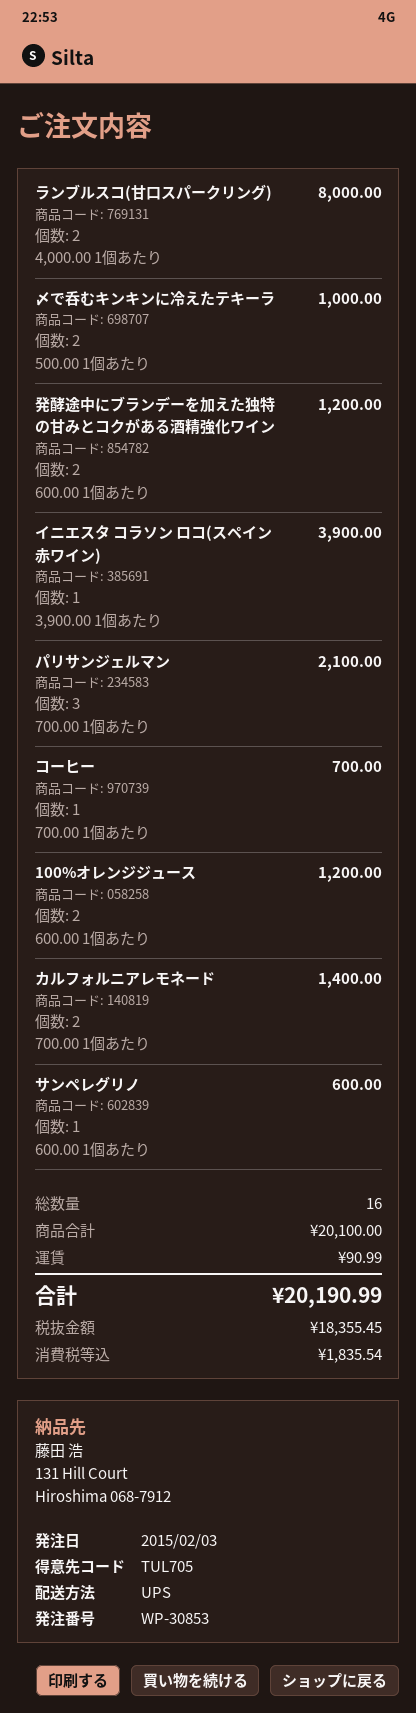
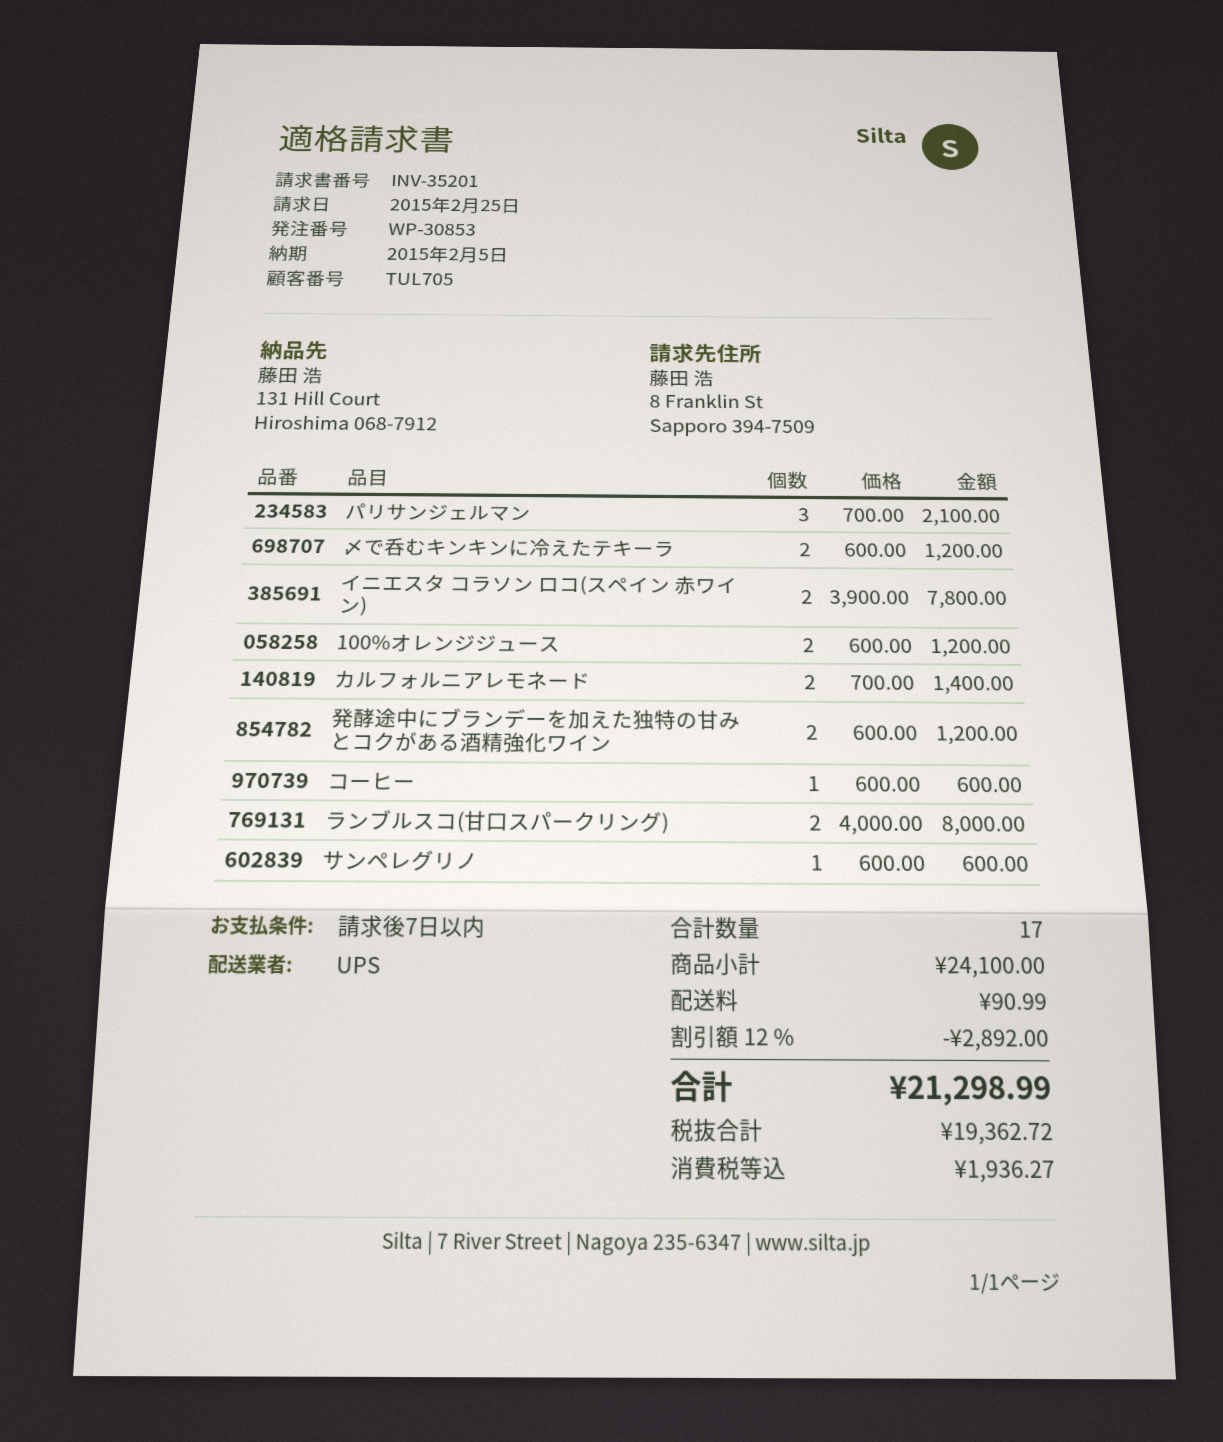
〆で呑むキンキンに冷えたテキーラ: 2 x 500.00 = 1000.00 -> 2 x 600.00 = 1200.00
イニエスタ コラソン ロコ(スペイン 赤ワイン): 1 x 3900.00 = 3900.00 -> 2 x 3900.00 = 7800.00
コーヒー: 1 x 700.00 = 700.00 -> 1 x 600.00 = 600.00
total quantity: 16 -> 17
subtotal: 20100.00 -> 24100.00
discount: none -> 12% = 2892.00
net: 18355.45 -> 19362.72
tax: 1835.54 -> 1936.27
total: 20190.99 -> 21298.99

